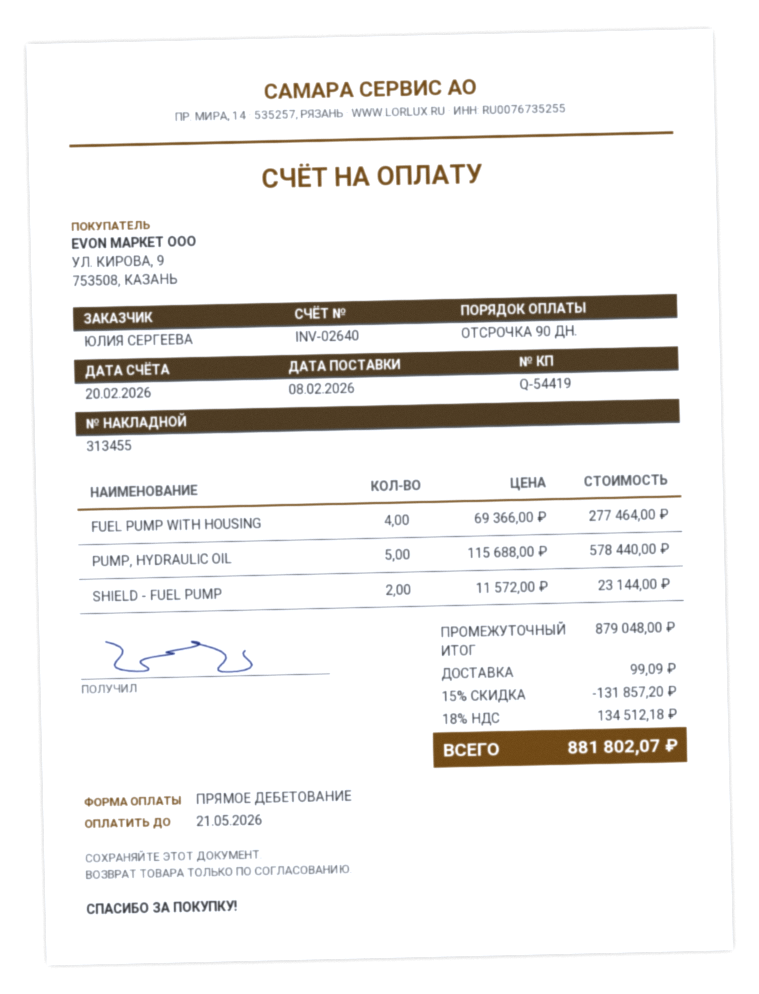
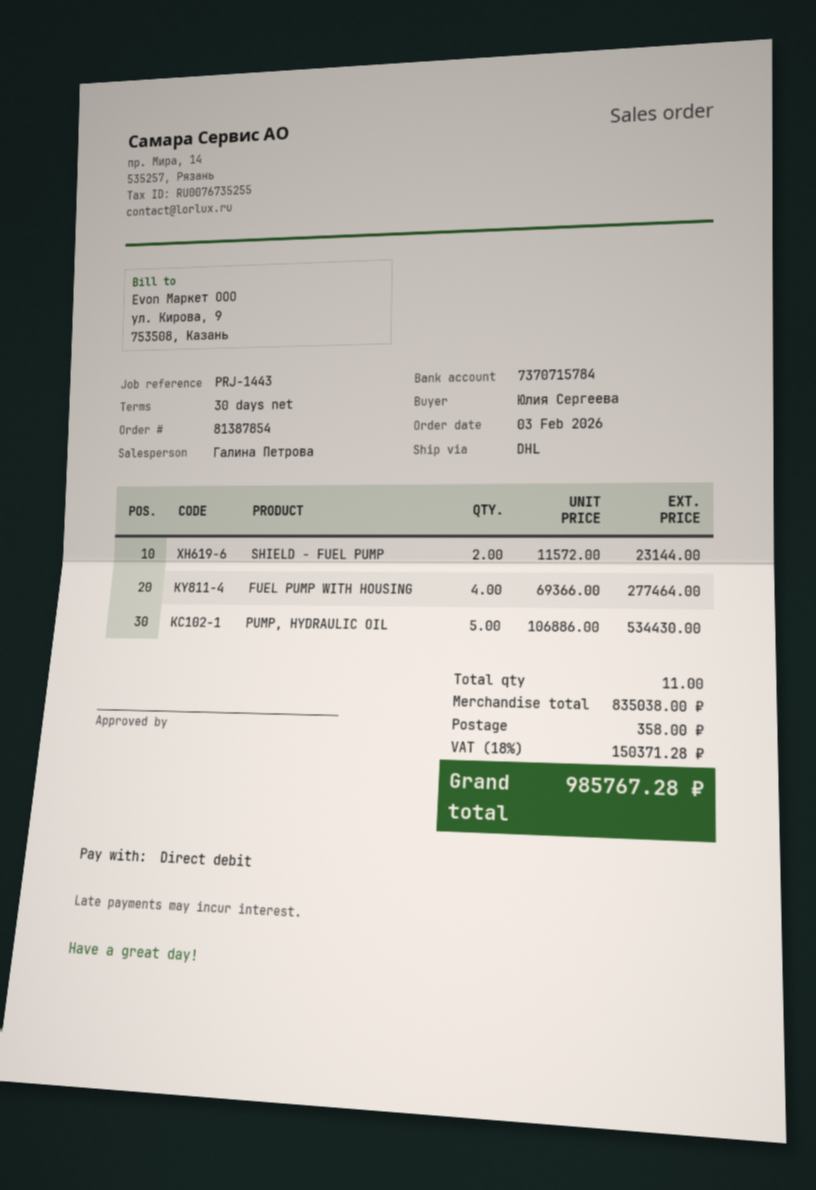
payment terms: 90 days -> 30 days
PUMP, HYDRAULIC OIL: 5 x 115688.00 = 578440.00 -> 5 x 106886.00 = 534430.00
subtotal: 879048.00 -> 835038.00
discount: 15% = 131857.20 -> none
shipping: 99.09 -> 358.00
tax: 18% = 134512.18 -> 18% = 150371.28
total: 881802.07 -> 985767.28

